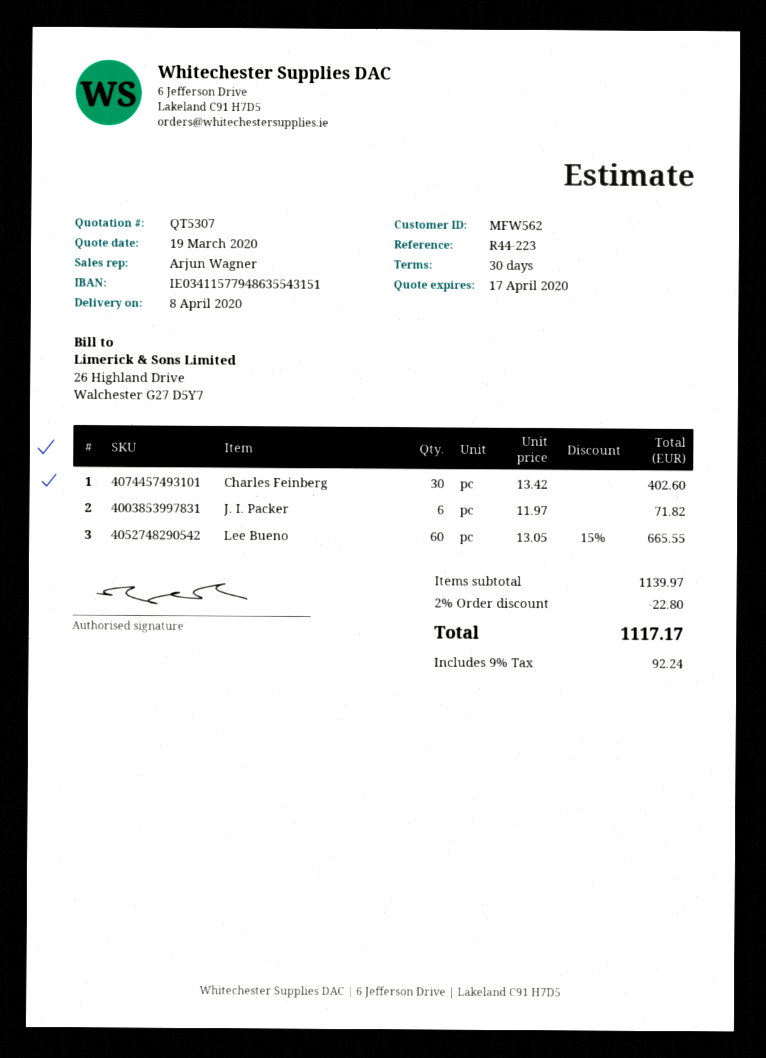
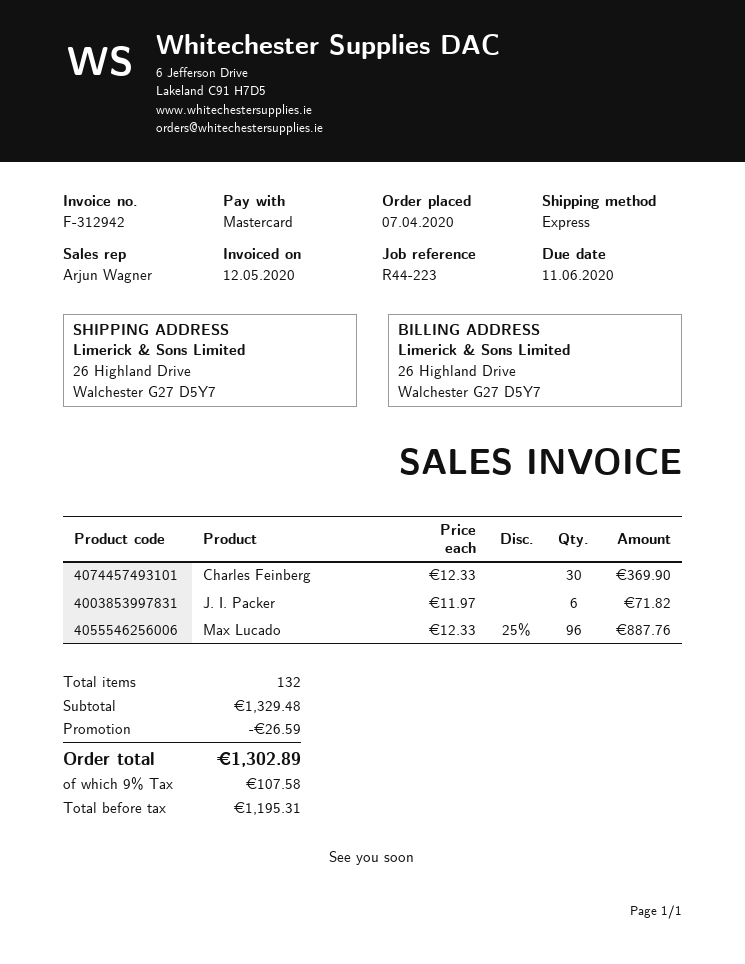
Charles Feinberg: 30 x 13.42 = 402.60 -> 30 x 12.33 = 369.90
Lee Bueno: 60 x 13.05 - 15% = 665.55 -> none
Max Lucado: none -> 96 x 12.33 - 25% = 887.76
subtotal: 1139.97 -> 1329.48
discount: 22.80 -> 26.59
tax: 9% = 92.24 -> 9% = 107.58
total: 1117.17 -> 1302.89

